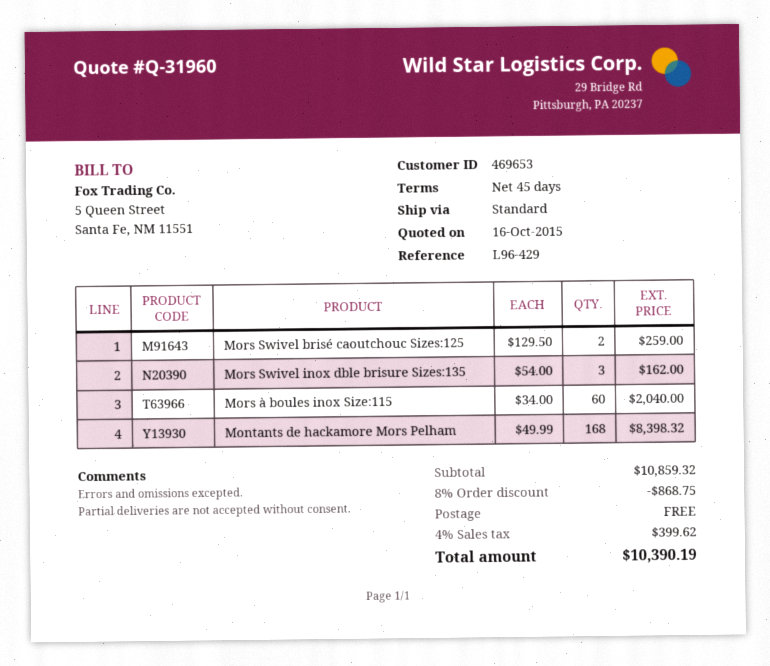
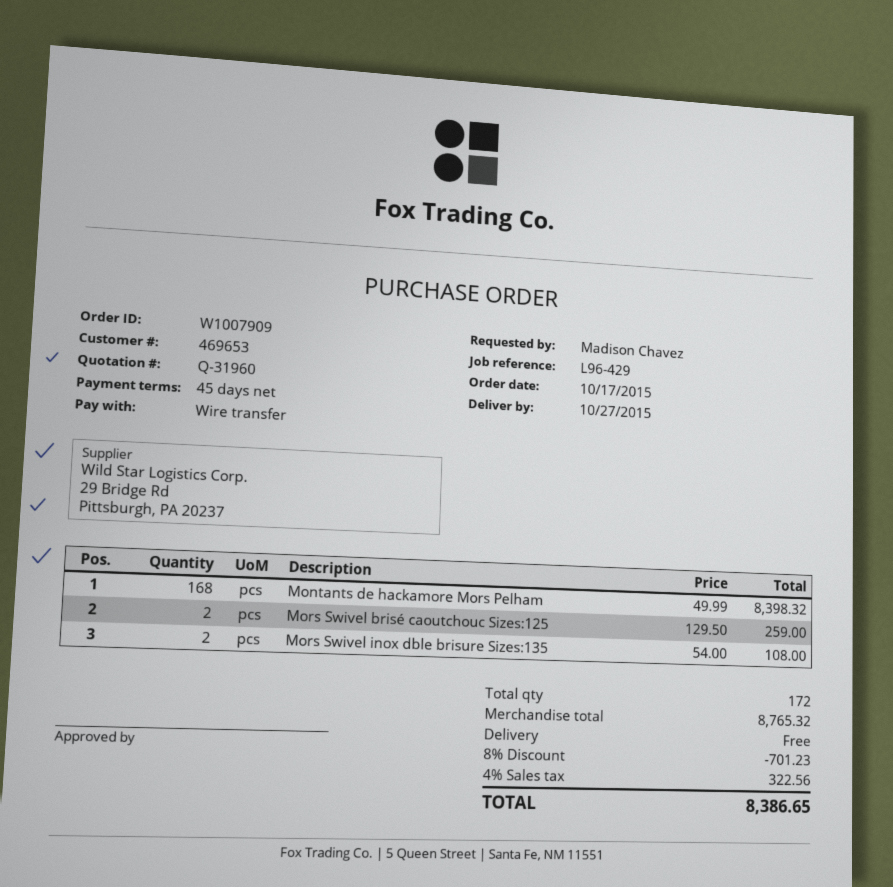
Mors Swivel inox dble brisure Sizes:135: 3 x 54.00 = 162.00 -> 2 x 54.00 = 108.00
Mors à boules inox Size:115: 60 x 34.00 = 2040.00 -> none
subtotal: 10859.32 -> 8765.32
discount: 8% = 868.75 -> 8% = 701.23
tax: 4% = 399.62 -> 4% = 322.56
total: 10390.19 -> 8386.65

